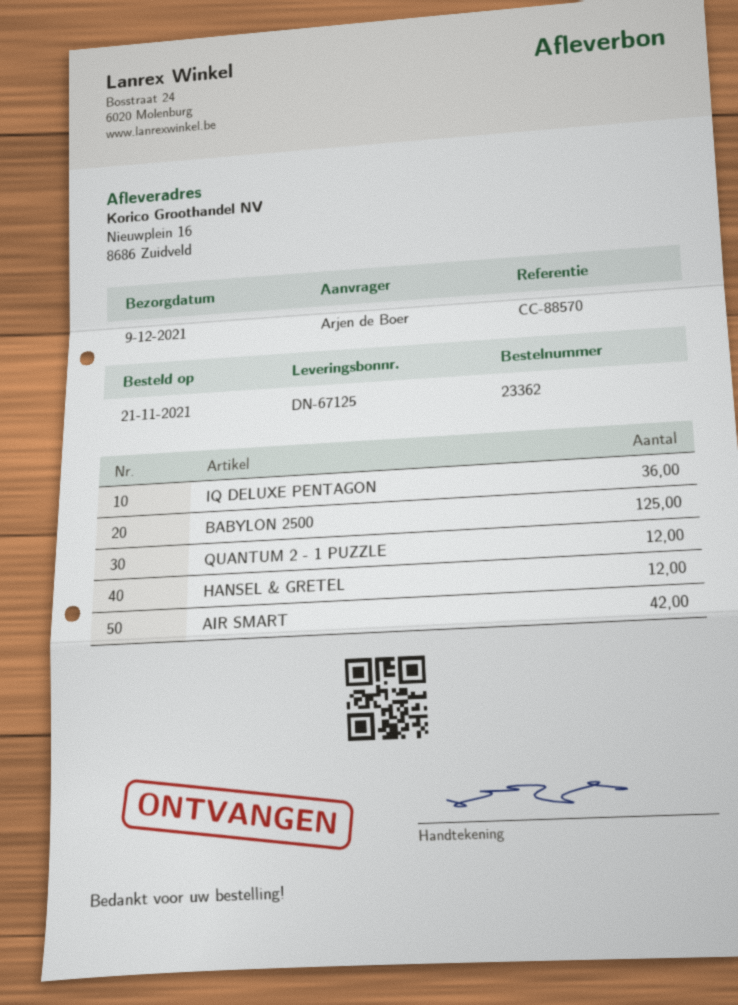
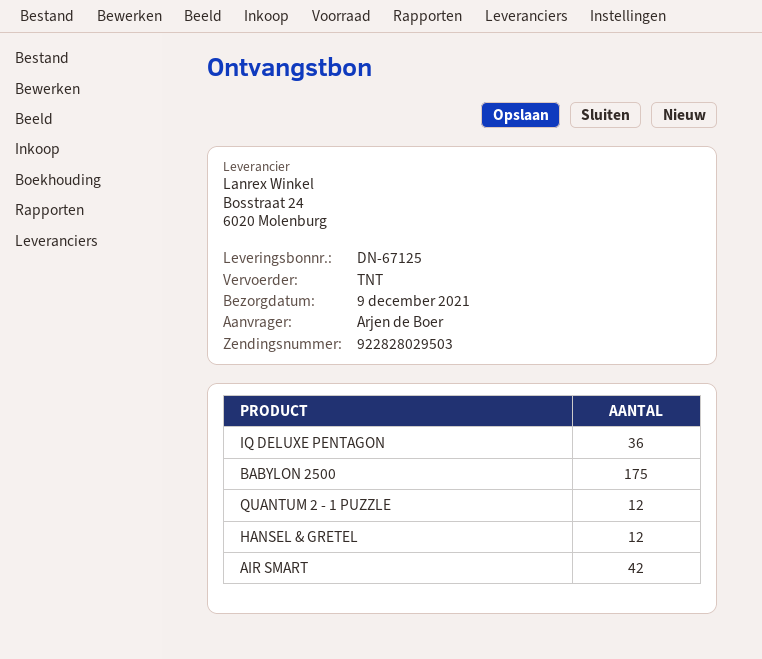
BABYLON 2500: 125 -> 175

